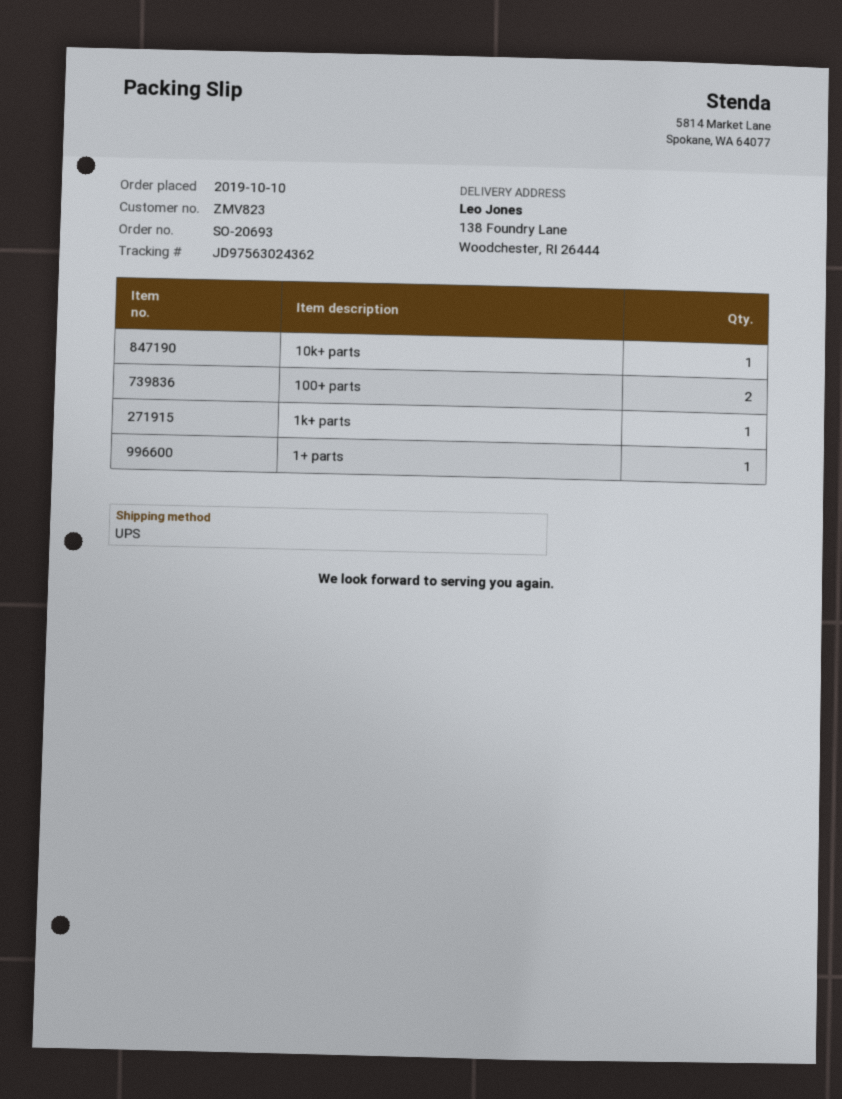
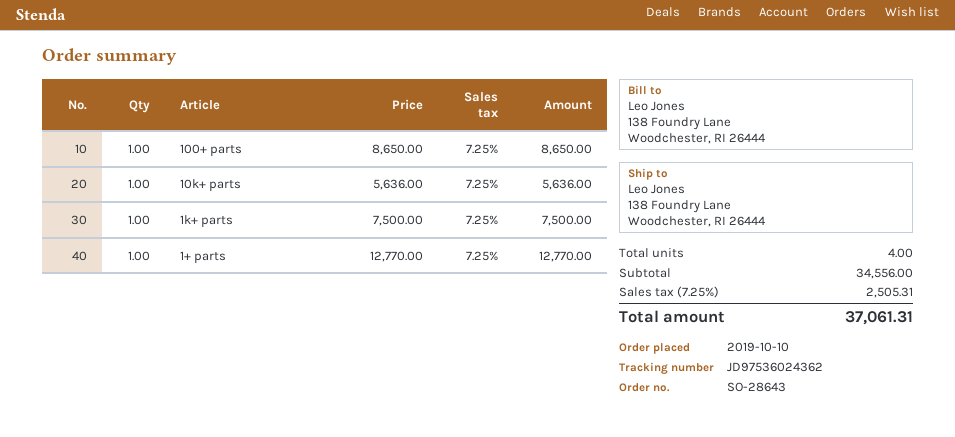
order number: SO-20693 -> SO-28643
tracking number: JD97563024362 -> JD97536024362
100+ parts: 2 -> 1

